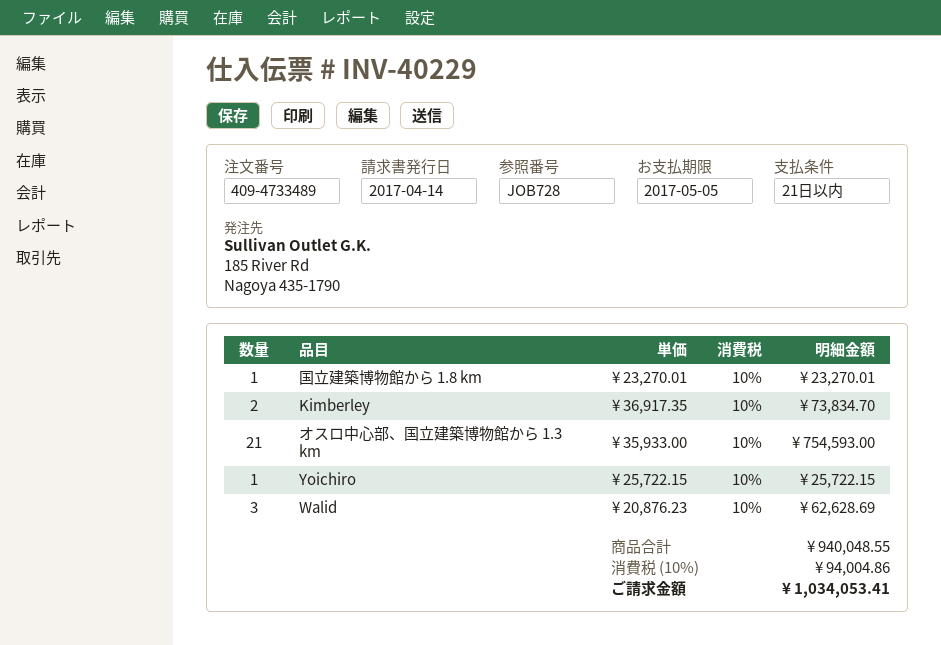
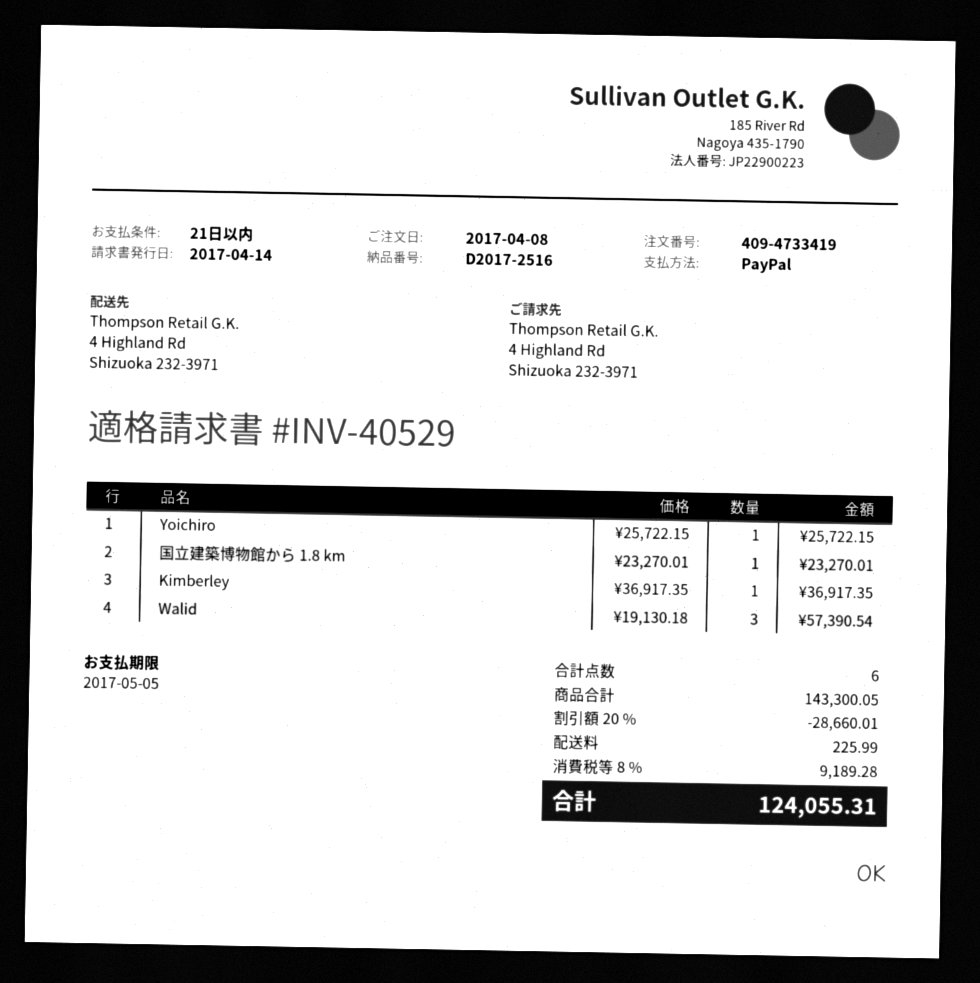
order number: 409-4733489 -> 409-4733419
invoice number: INV-40229 -> INV-40529
Kimberley: 2 x 36917.35 = 73834.70 -> 1 x 36917.35 = 36917.35
オスロ中心部、国立建築博物館から 1.3 km: 21 x 35933.00 = 754593.00 -> none
Walid: 3 x 20876.23 = 62628.69 -> 3 x 19130.18 = 57390.54
subtotal: 940048.55 -> 143300.05
discount: none -> 20% = 28660.01
shipping: none -> 225.99
tax: 10% = 94004.86 -> 8% = 9189.28
total: 1034053.41 -> 124055.31

